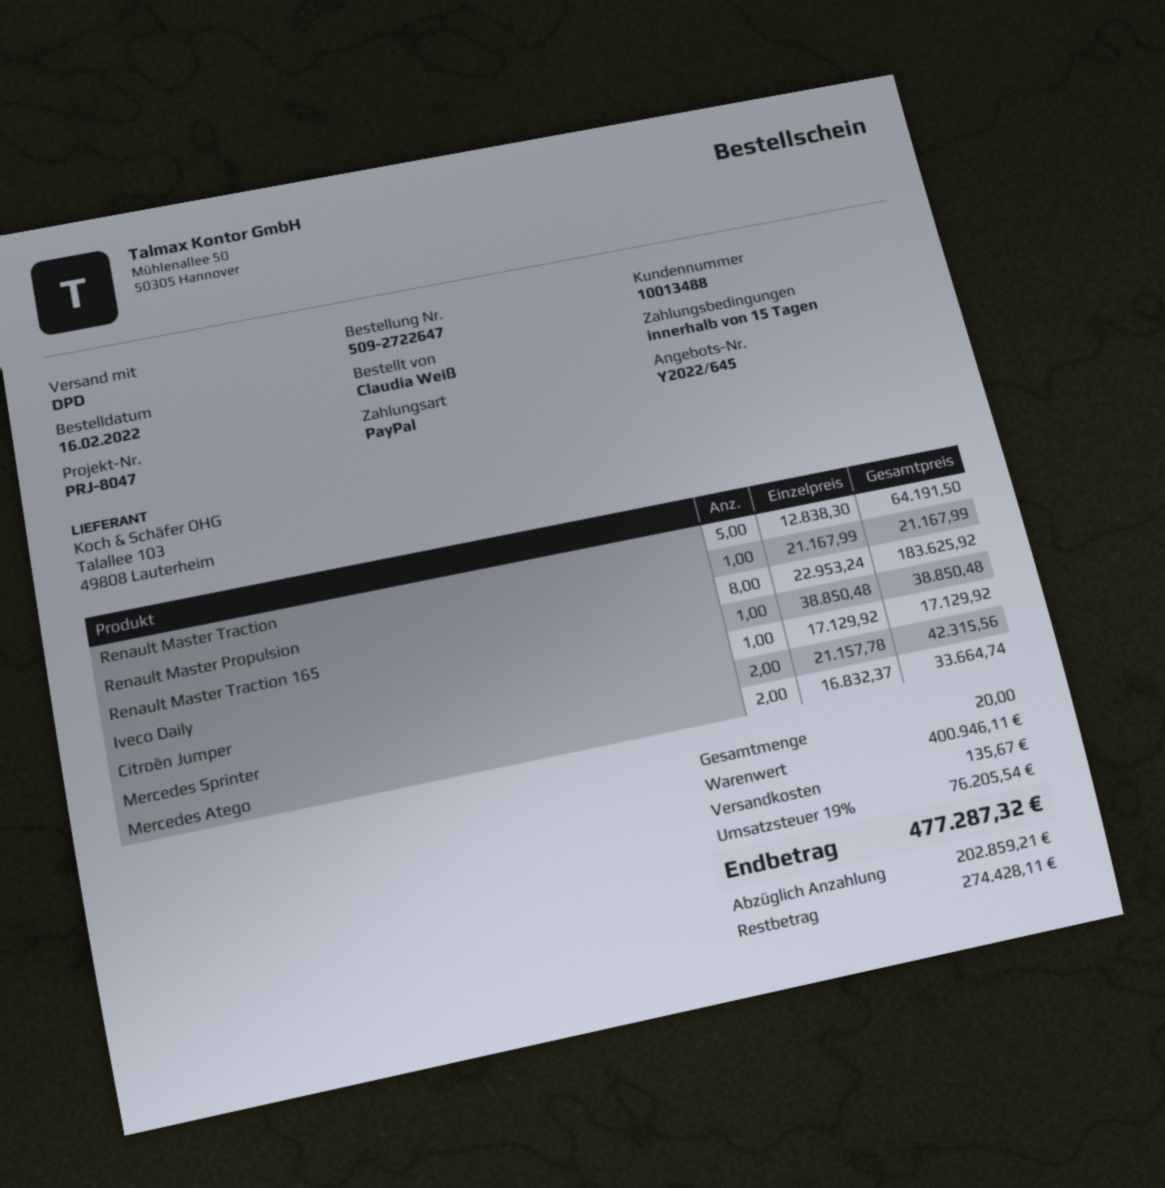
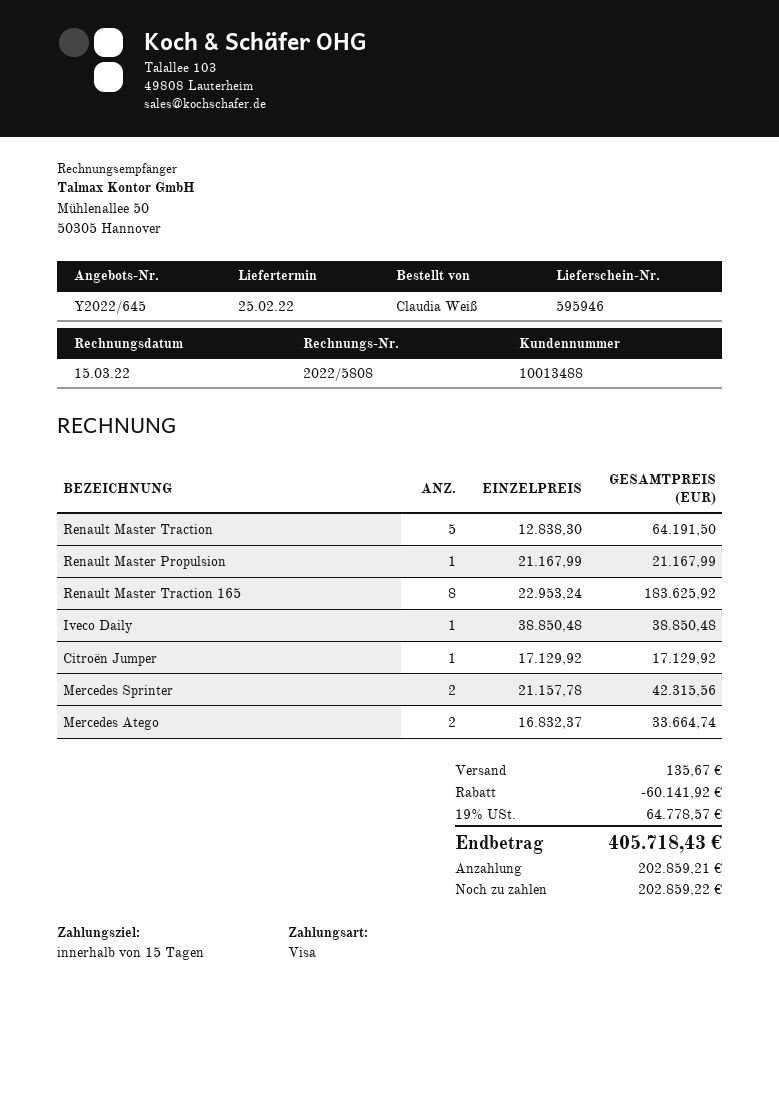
payment method: PayPal -> Visa
discount: none -> 60141.92
tax: 19% = 76205.54 -> 19% = 64778.57
total: 477287.32 -> 405718.43
balance: 274428.11 -> 202859.22

